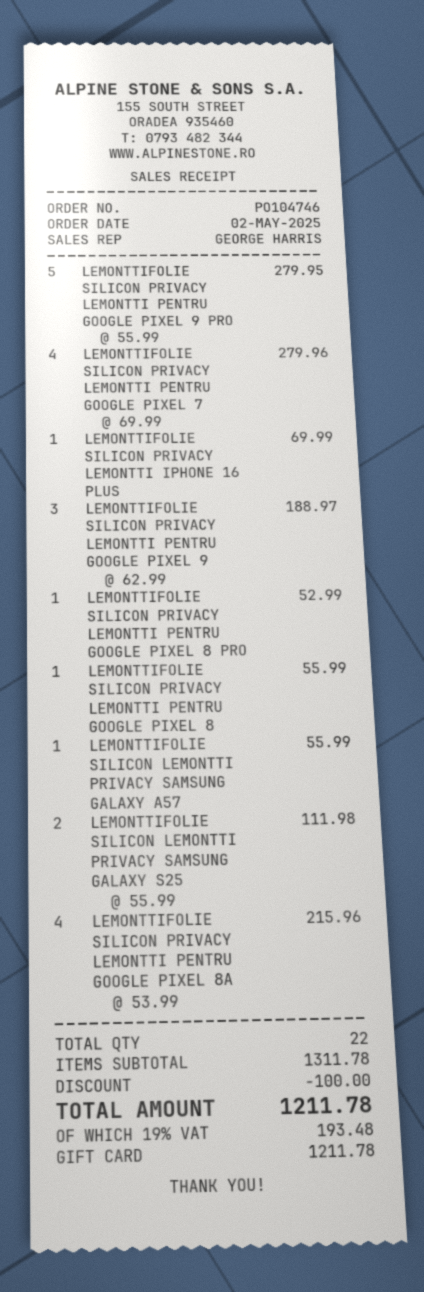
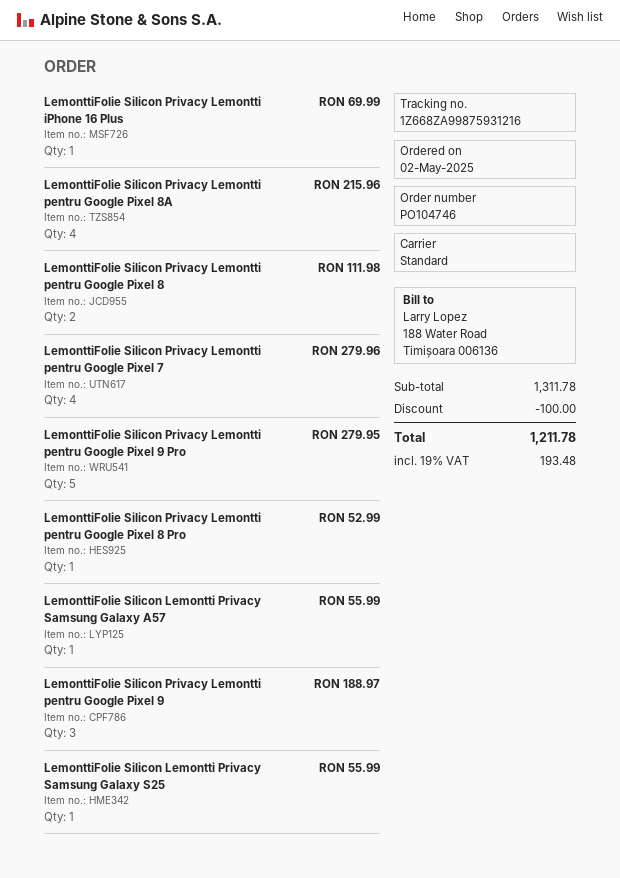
LEMONTTIFOLIE SILICON PRIVACY LEMONTTI PENTRU GOOGLE PIXEL 8: 1 for 55.99 -> 2 for 111.98
LEMONTTIFOLIE SILICON LEMONTTI PRIVACY SAMSUNG GALAXY S25: 2 for 111.98 -> 1 for 55.99

